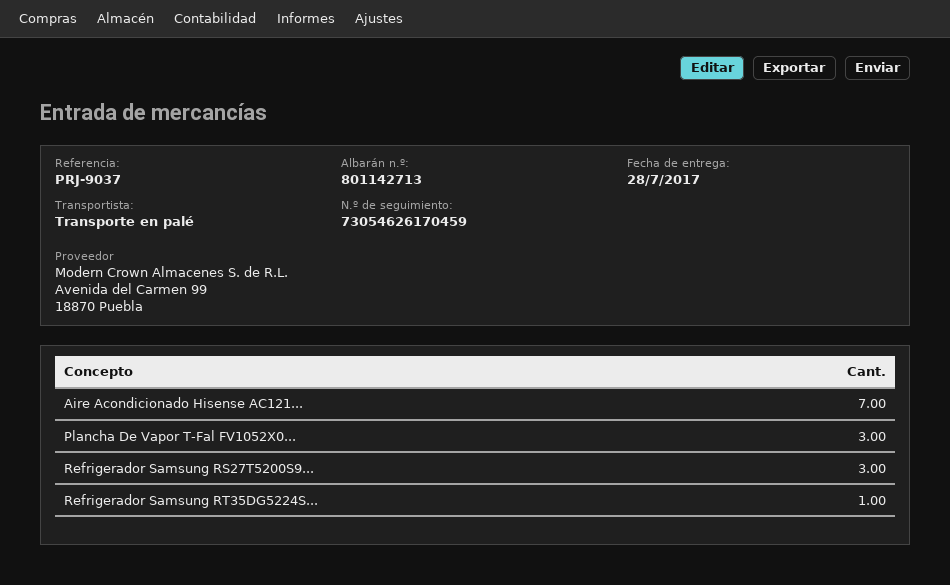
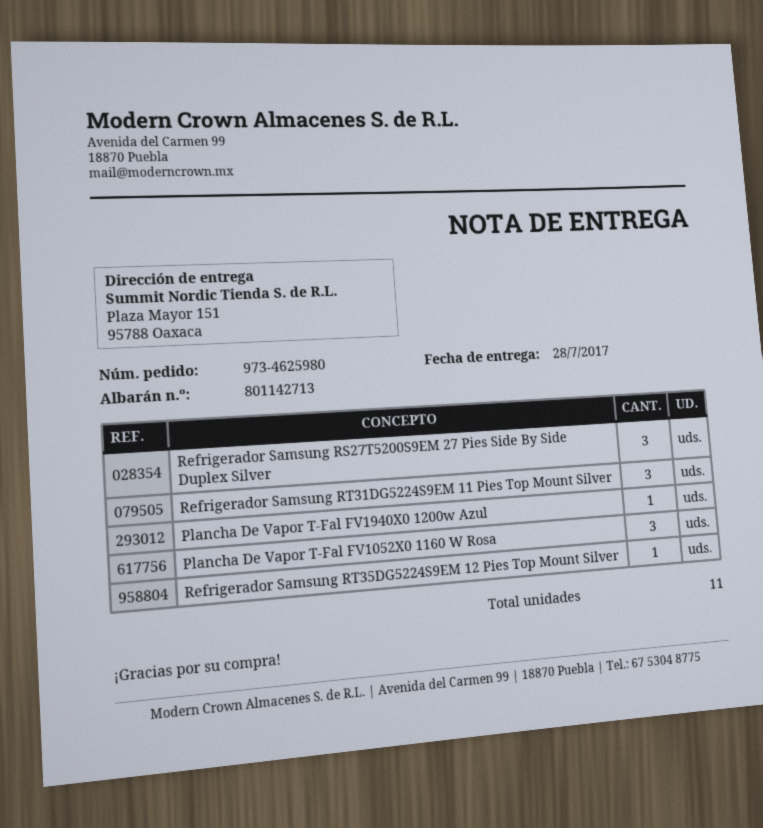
Aire Acondicionado Hisense AC121...: 7 -> none
Refrigerador Samsung RT31DG5224S9EM 11 Pies Top Mount Silver: none -> 3
Plancha De Vapor T-Fal FV1940X0 1200w Azul: none -> 1

